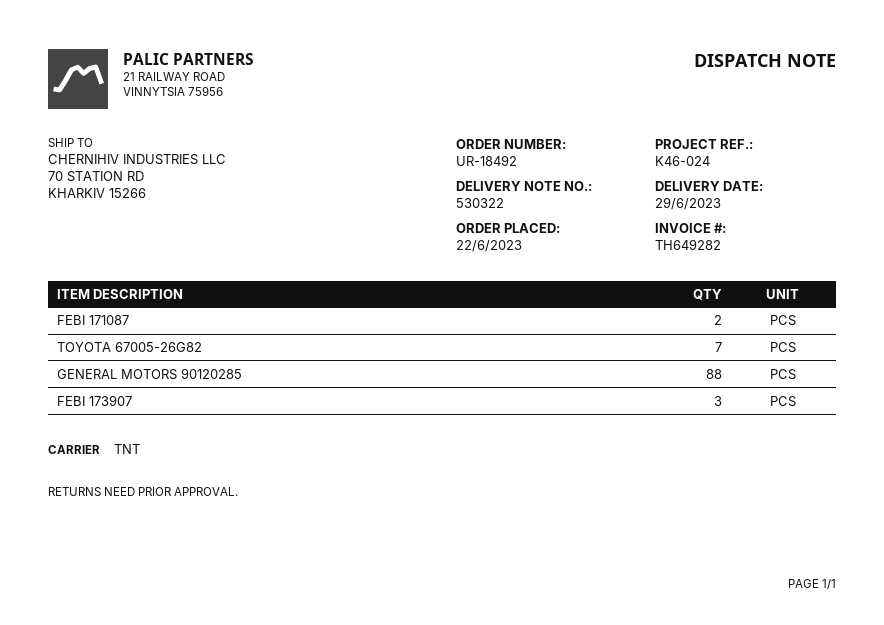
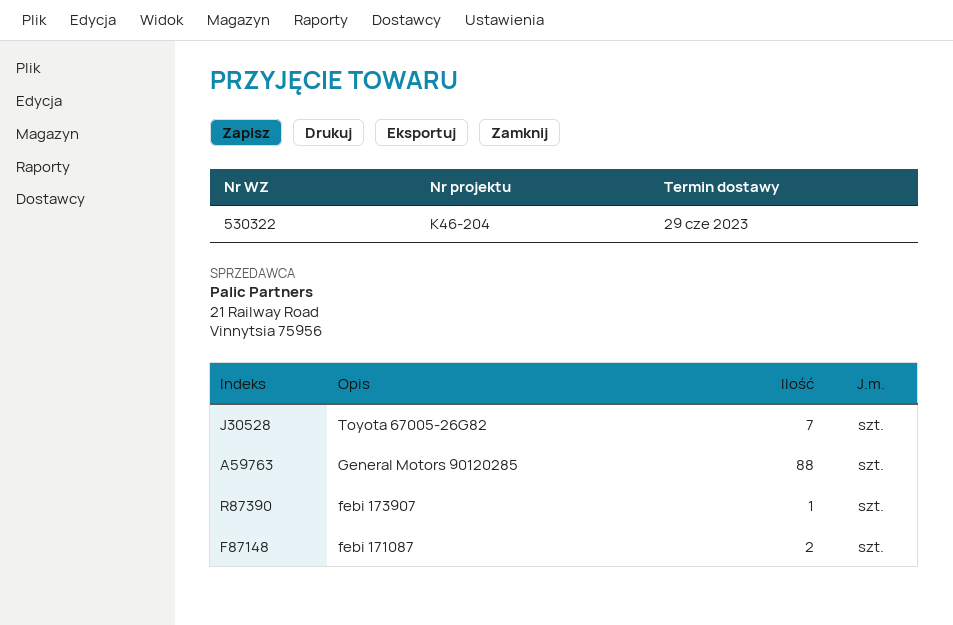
reference: K46-024 -> K46-204
FEBI 173907: 3 -> 1

